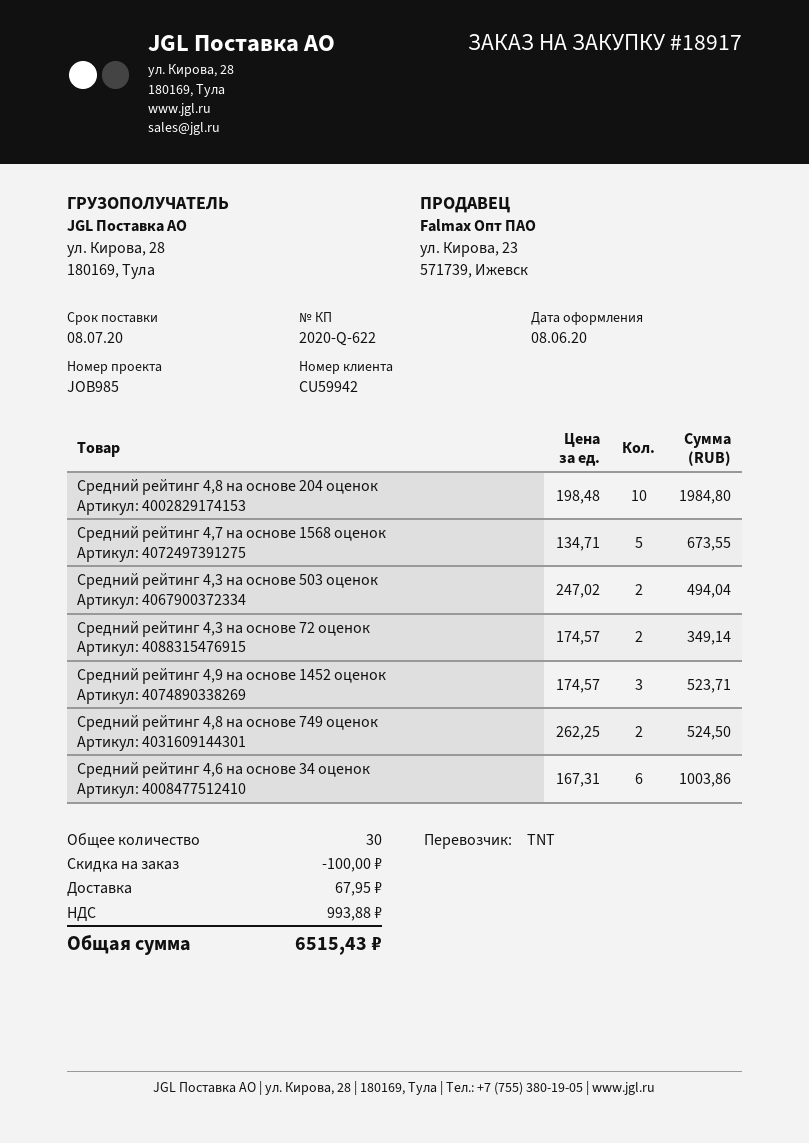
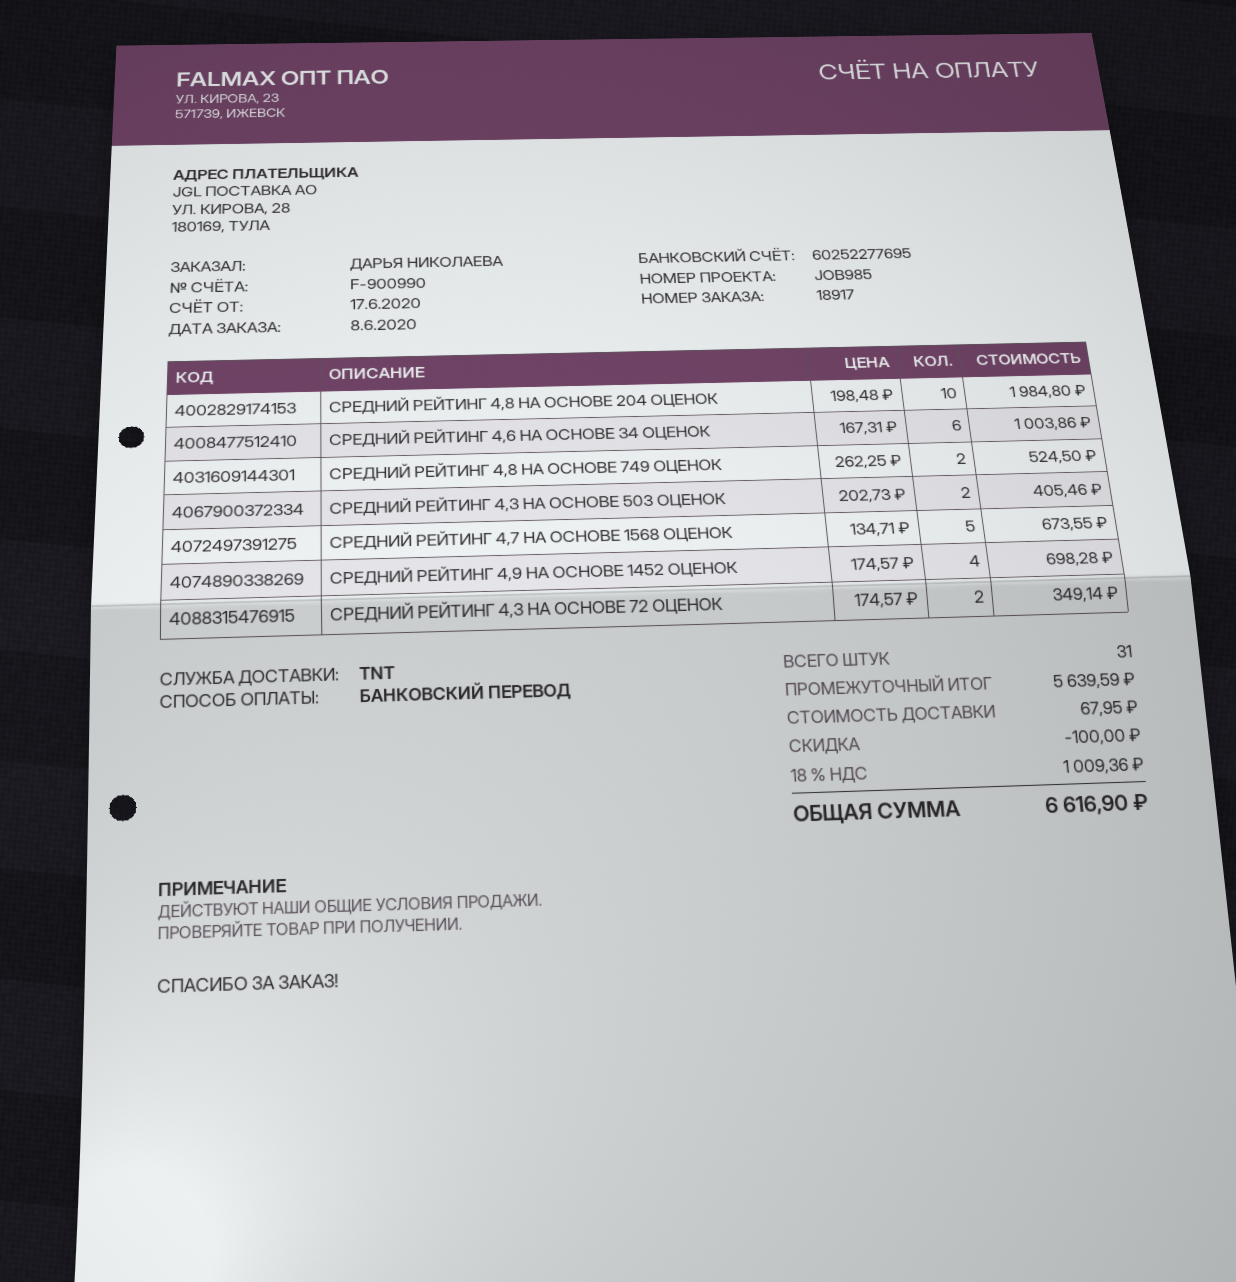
Средний рейтинг 4,3 на основе 503 оценок: 2 x 247.02 = 494.04 -> 2 x 202.73 = 405.46
Средний рейтинг 4,9 на основе 1452 оценок: 3 x 174.57 = 523.71 -> 4 x 174.57 = 698.28
total quantity: 30 -> 31
tax: 993.88 -> 1009.36
total: 6515.43 -> 6616.90

